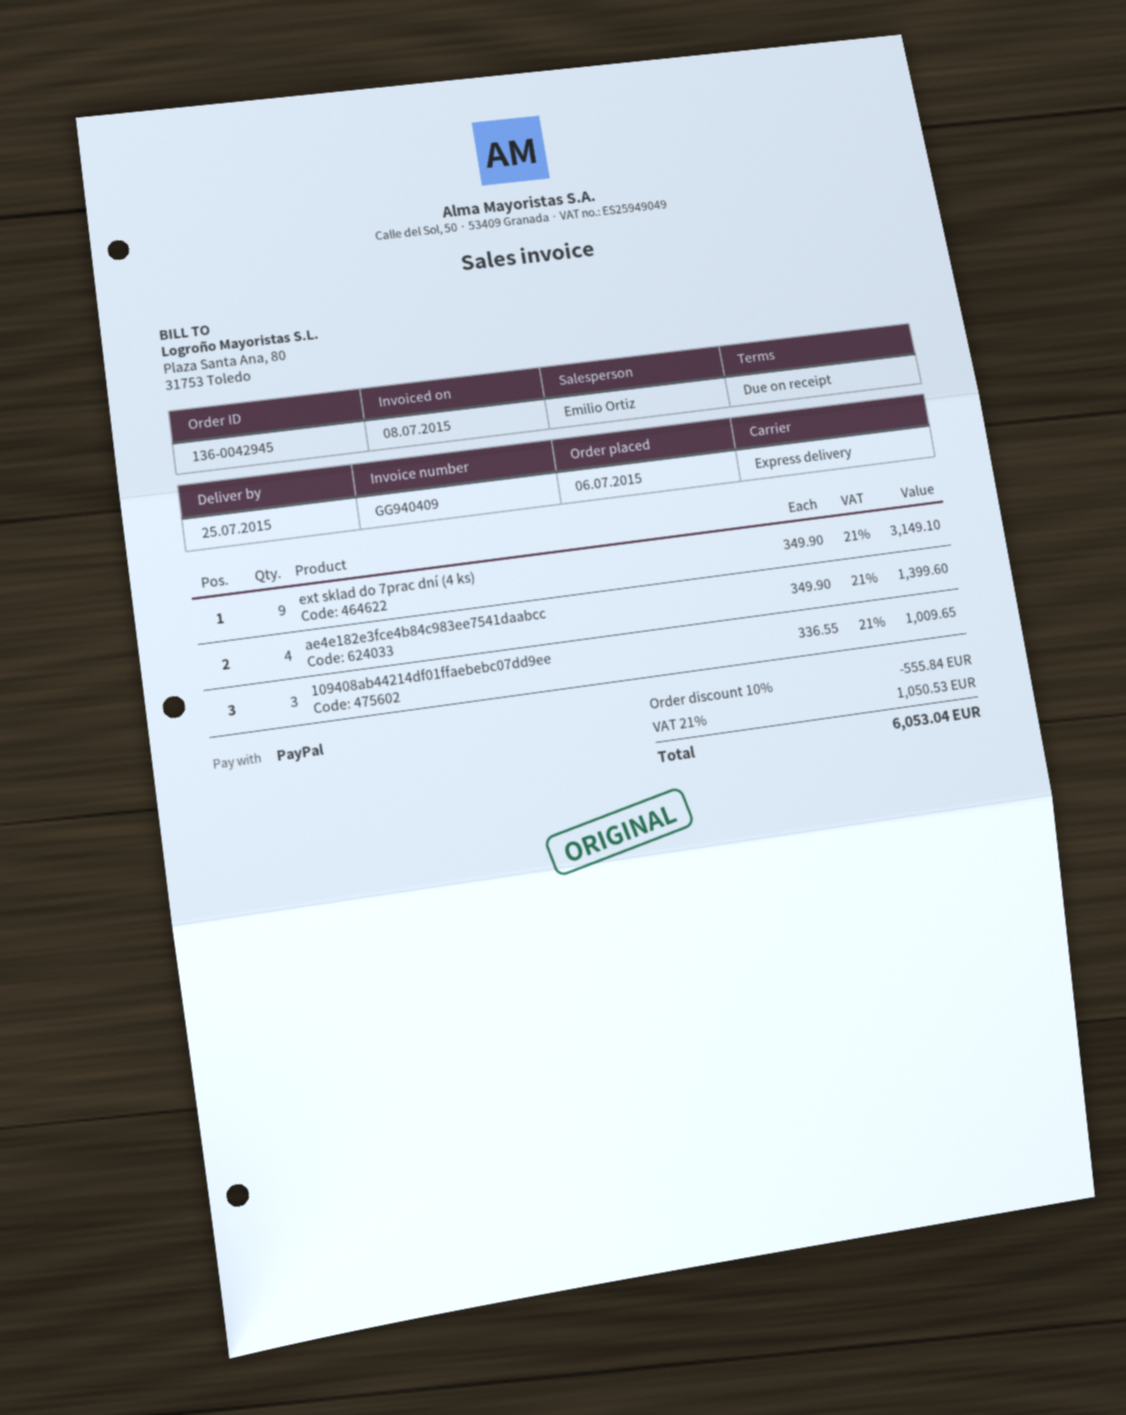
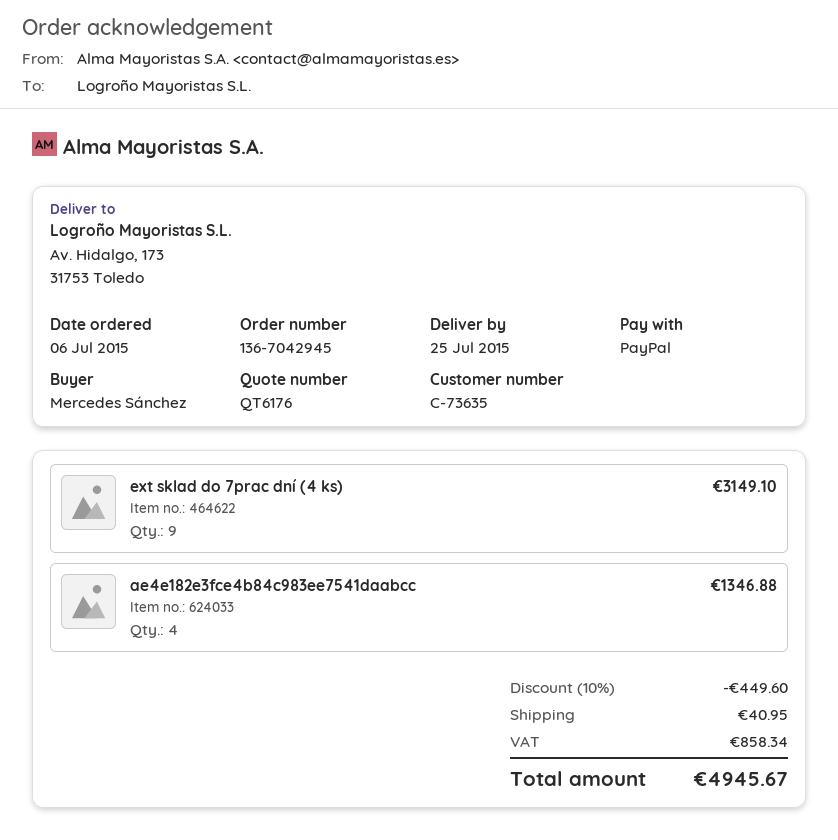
order number: 136-0042945 -> 136-7042945
ae4e182e3fce4b84c983ee7541daabcc: 4 for 1399.60 -> 4 for 1346.88
109408ab44214df01ffaebebc07dd9ee: 3 for 1009.65 -> none
discount: 10% = 555.84 -> 10% = 449.60
shipping: none -> 40.95
tax: 1050.53 -> 858.34
total: 6053.04 -> 4945.67

